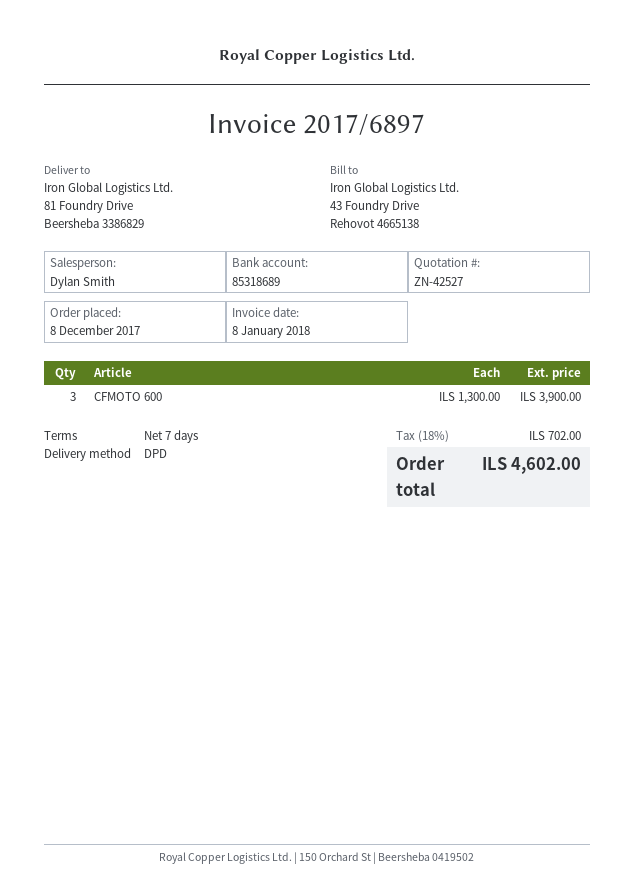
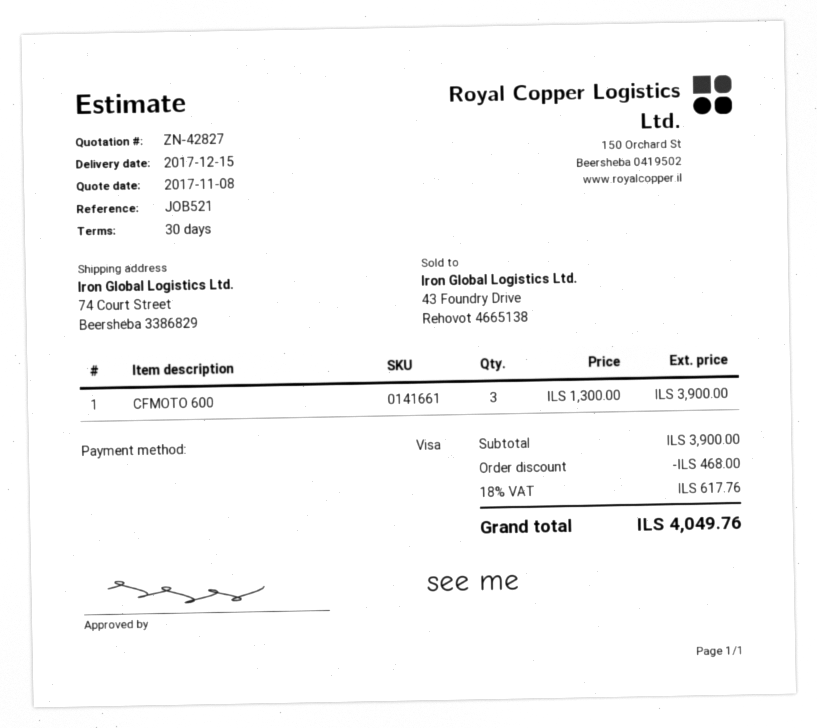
quote number: ZN-42527 -> ZN-42827
payment terms: 7 days -> 30 days
ship to: 81 Foundry Drive, Beersheba 3386829 -> 74 Court Street, Beersheba 3386829
discount: none -> 468.00
tax: 18% = 702.00 -> 18% = 617.76
total: 4602.00 -> 4049.76

